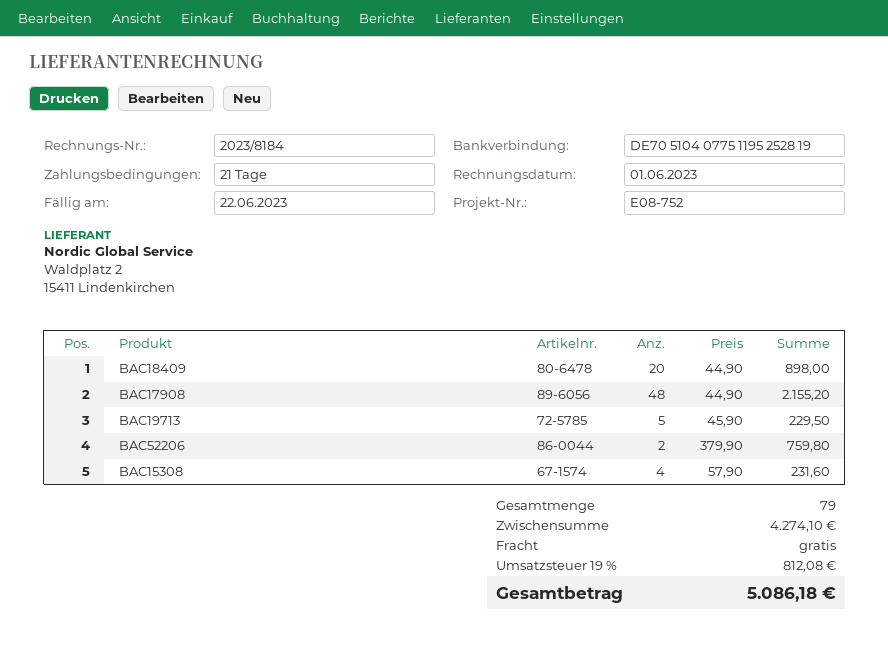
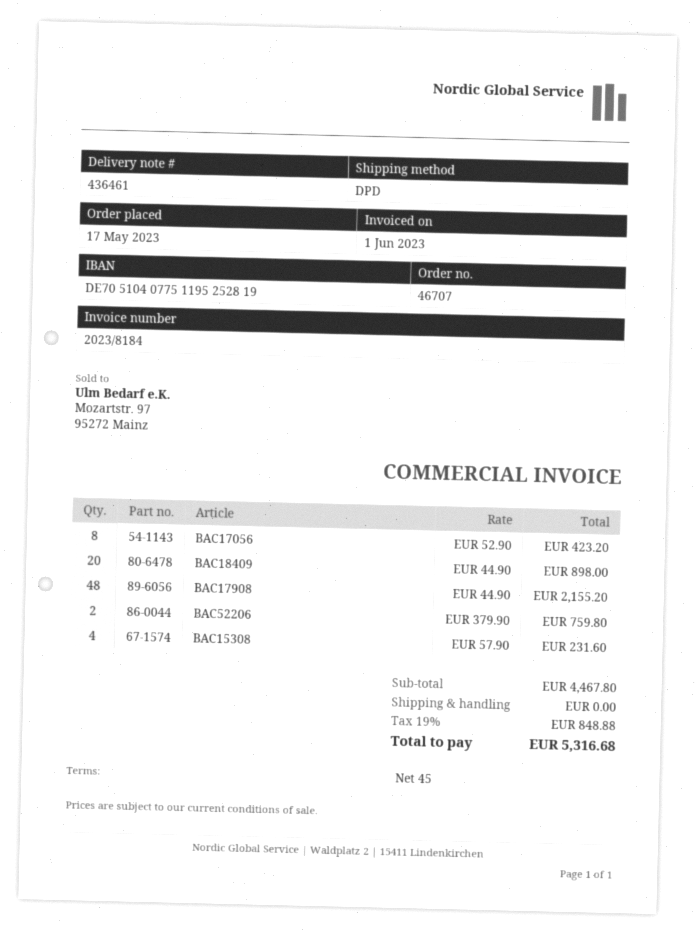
payment terms: 21 days -> 45 days
BAC19713: 5 x 45.90 = 229.50 -> none
BAC17056: none -> 8 x 52.90 = 423.20
subtotal: 4274.10 -> 4467.80
tax: 19% = 812.08 -> 19% = 848.88
total: 5086.18 -> 5316.68

